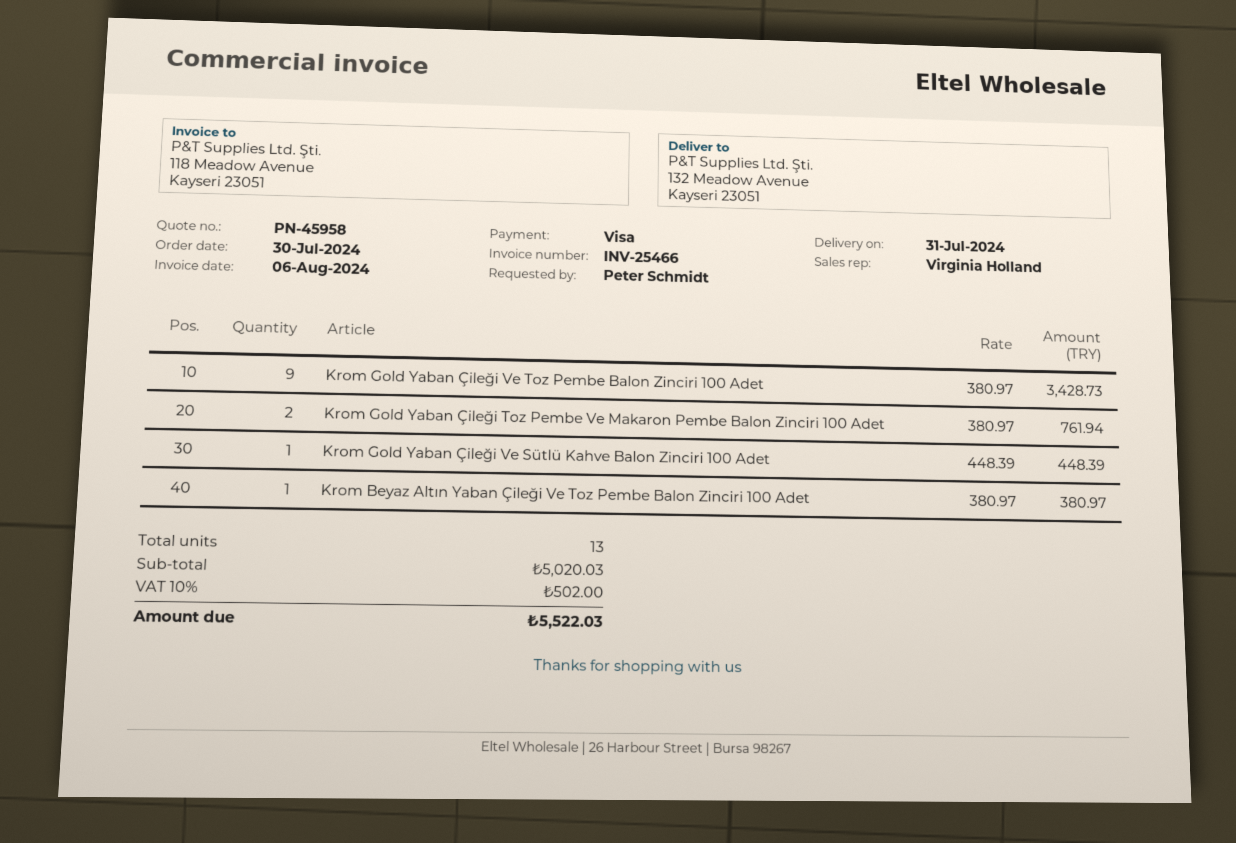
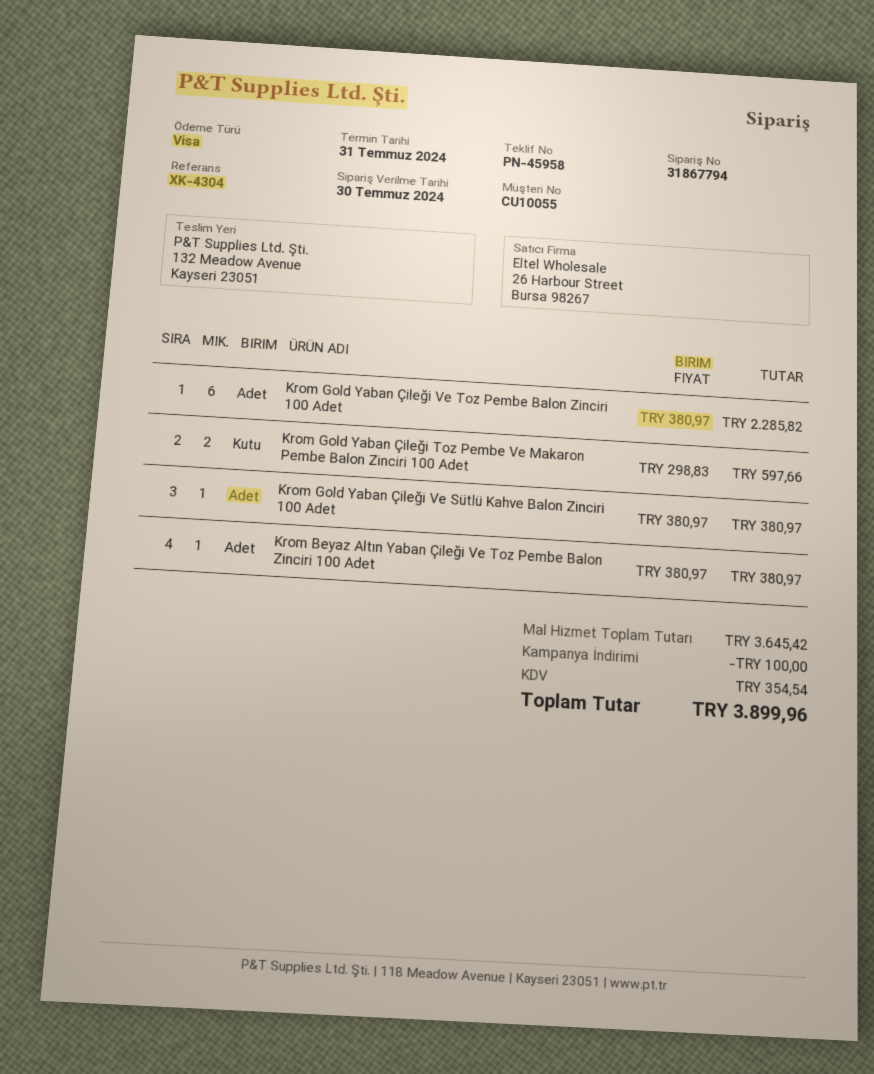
Krom Gold Yaban Çileği Ve Toz Pembe Balon Zinciri 100 Adet: 9 x 380.97 = 3428.73 -> 6 x 380.97 = 2285.82
Krom Gold Yaban Çileği Toz Pembe Ve Makaron Pembe Balon Zinciri 100 Adet: 2 x 380.97 = 761.94 -> 2 x 298.83 = 597.66
Krom Gold Yaban Çileği Ve Sütlü Kahve Balon Zinciri 100 Adet: 1 x 448.39 = 448.39 -> 1 x 380.97 = 380.97
subtotal: 5020.03 -> 3645.42
discount: none -> 100.00
tax: 502.00 -> 354.54
total: 5522.03 -> 3899.96

